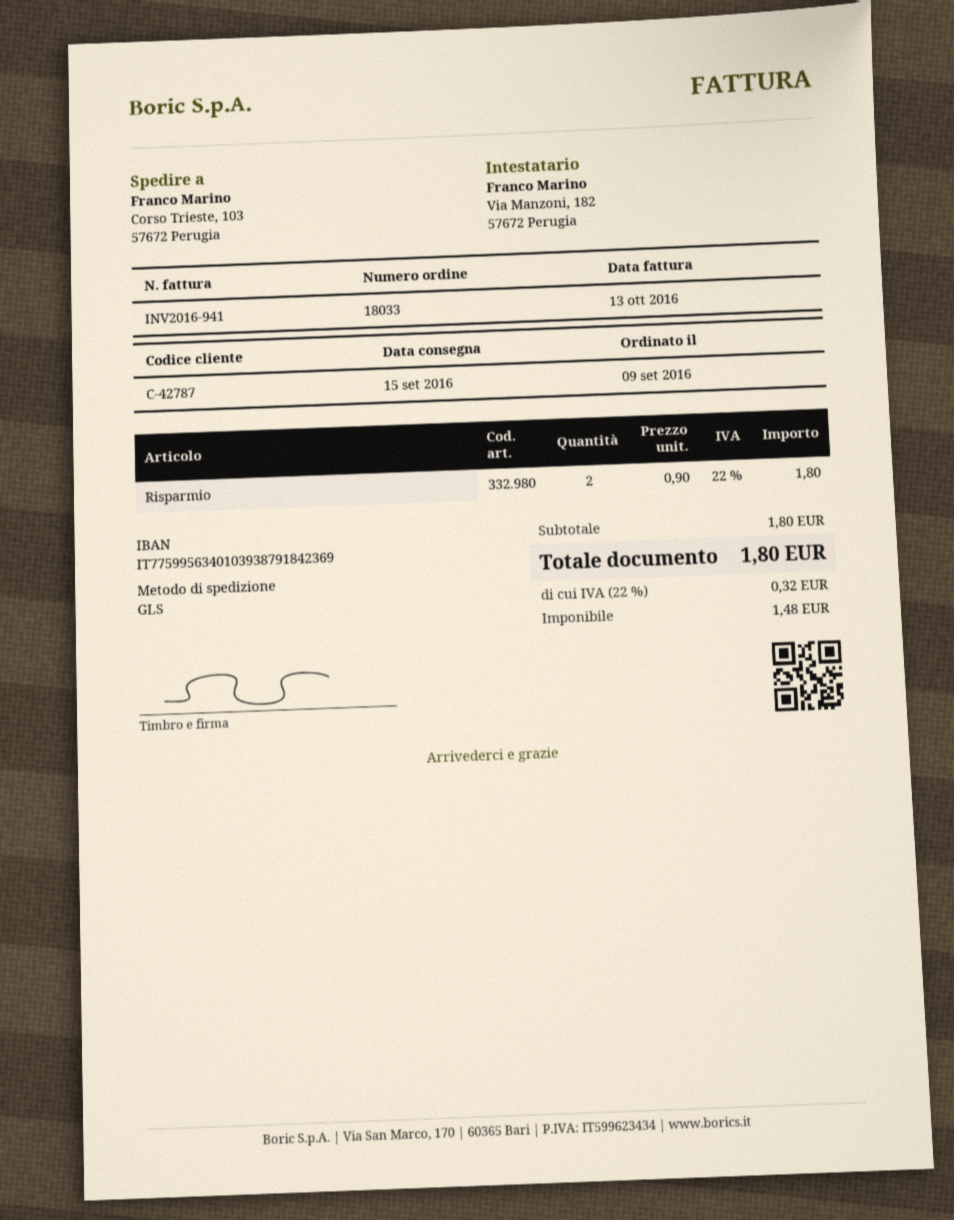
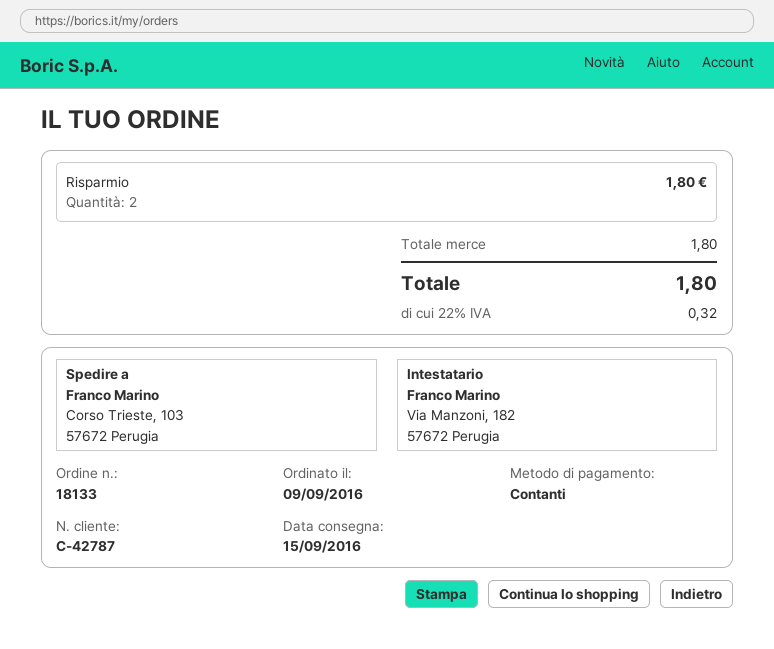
order number: 18033 -> 18133

